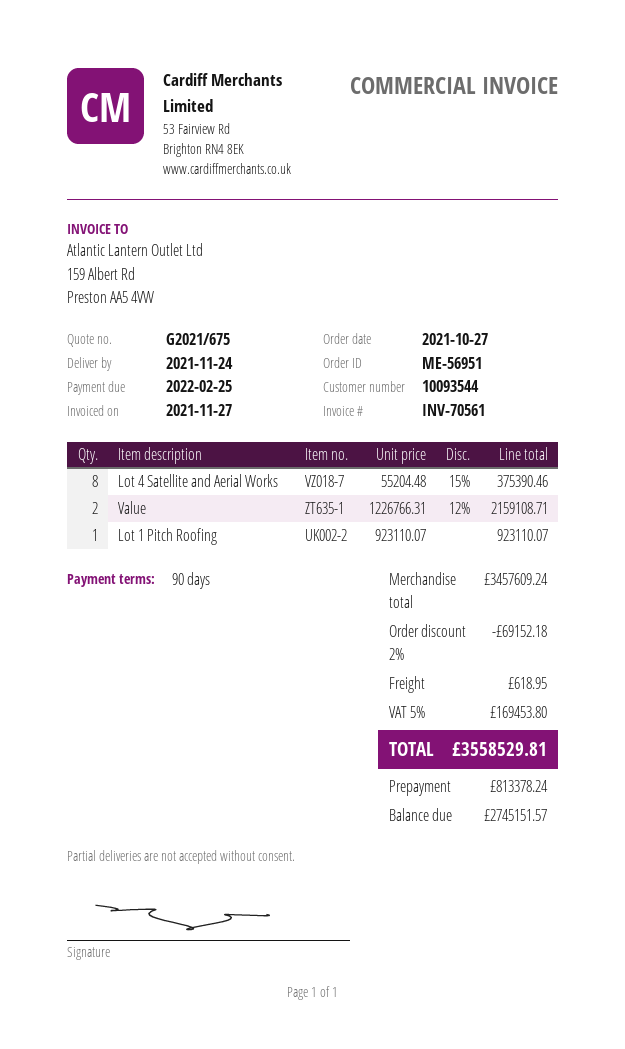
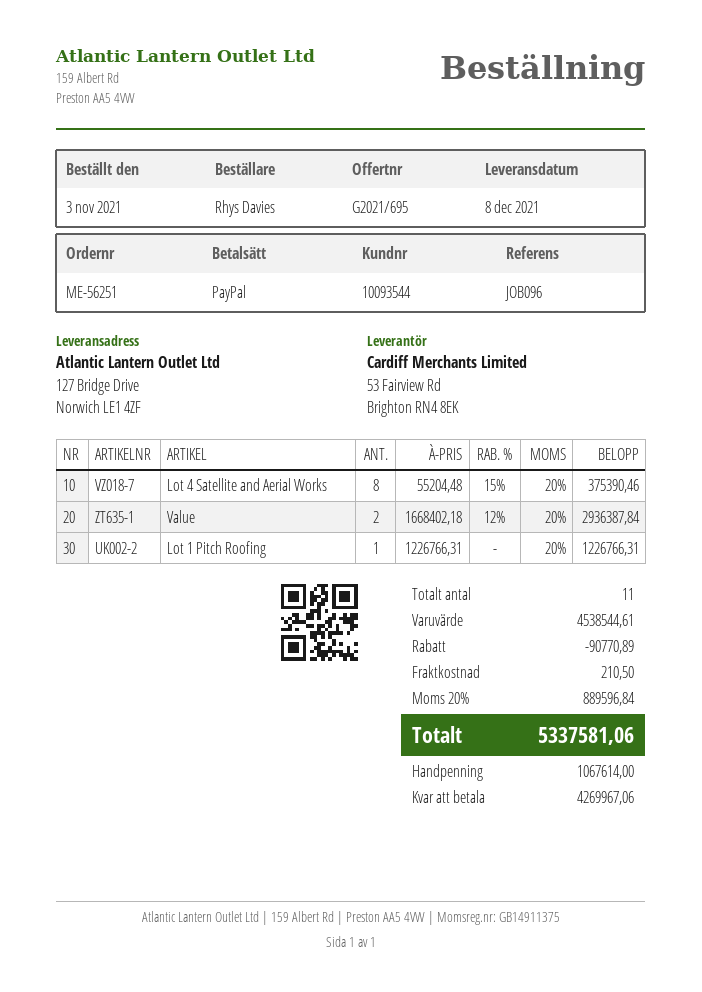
quote number: G2021/675 -> G2021/695
order number: ME-56951 -> ME-56251
order date: 2021-10-27 -> 2021-11-03
delivery date: 2021-11-24 -> 2021-12-08
Value: 2 x 1226766.31 - 12% = 2159108.71 -> 2 x 1668402.18 - 12% = 2936387.84
Lot 1 Pitch Roofing: 1 x 923110.07 = 923110.07 -> 1 x 1226766.31 = 1226766.31
subtotal: 3457609.24 -> 4538544.61
discount: 69152.18 -> 90770.89
shipping: 618.95 -> 210.50
tax: 5% = 169453.80 -> 20% = 889596.84
total: 3558529.81 -> 5337581.06
deposit: 813378.24 -> 1067614.00
balance: 2745151.57 -> 4269967.06

